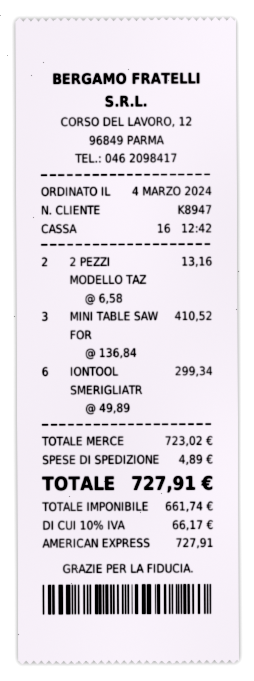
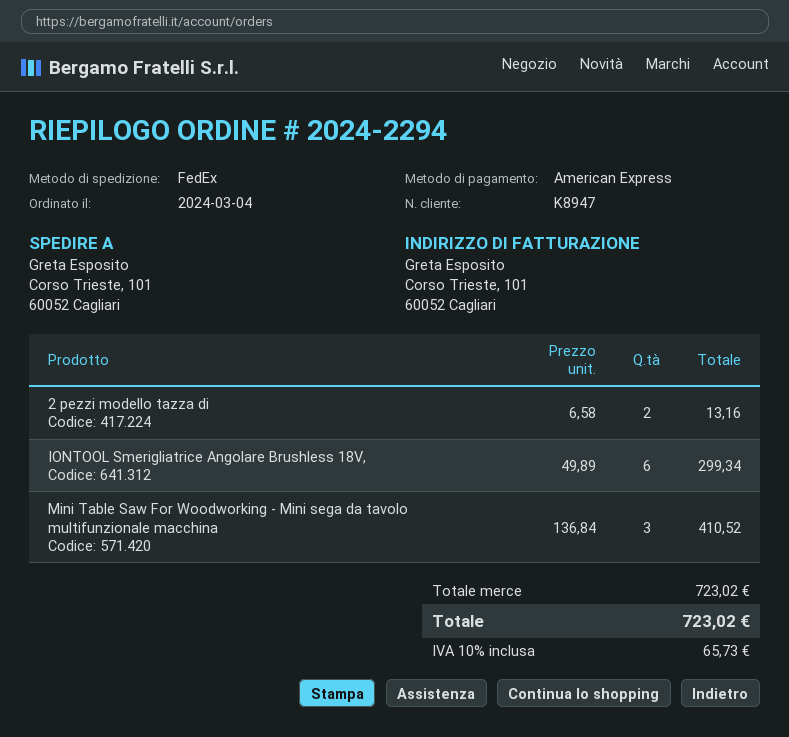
shipping: 4.89 -> none
tax: 10% = 66.17 -> 10% = 65.73
total: 727.91 -> 723.02

